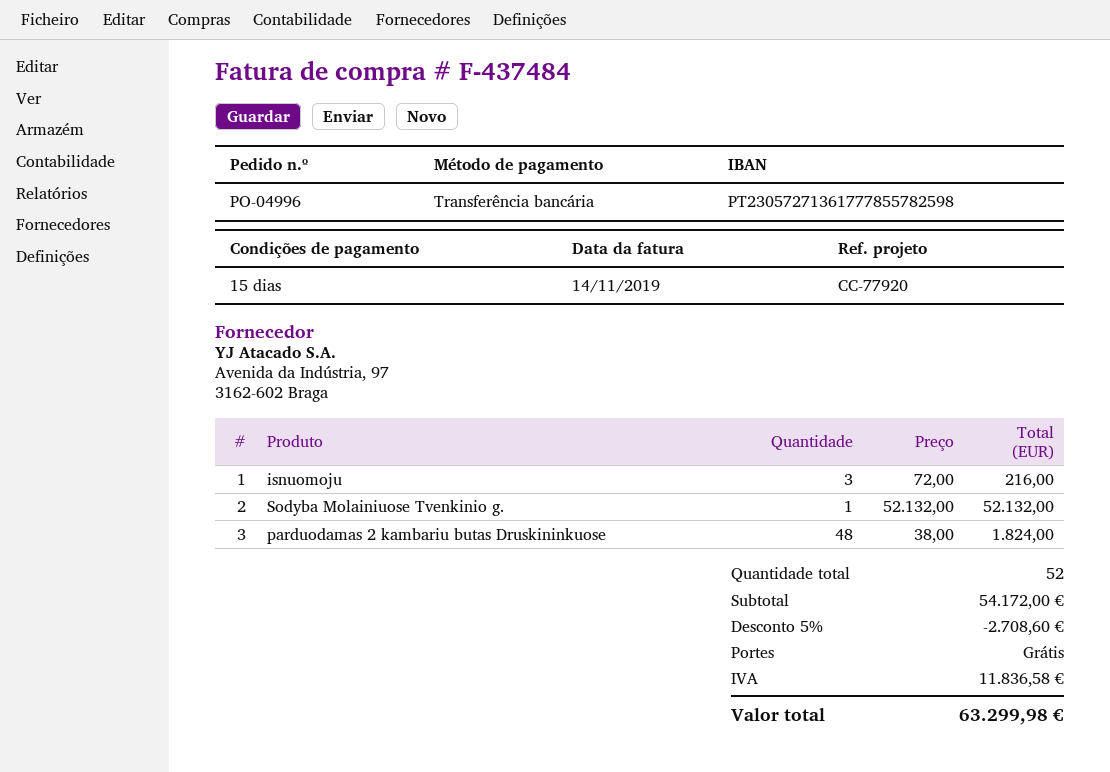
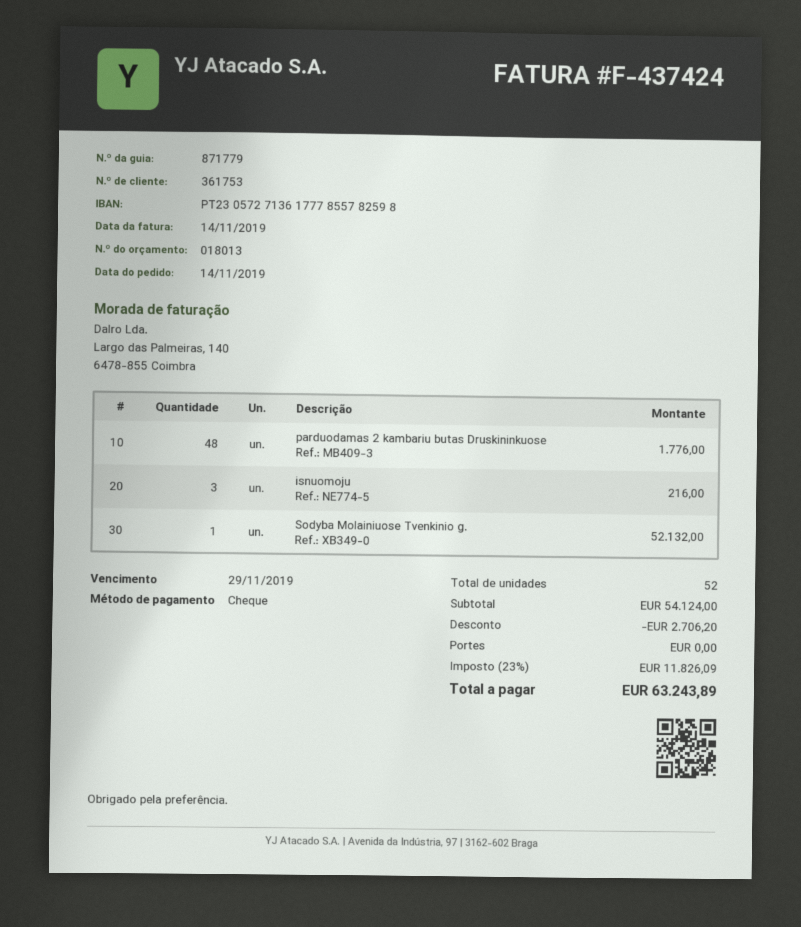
invoice number: F-437484 -> F-437424
payment method: bank transfer -> cheque
parduodamas 2 kambariu butas Druskininkuose: 48 for 1824.00 -> 48 for 1776.00
subtotal: 54172.00 -> 54124.00
discount: 2708.60 -> 2706.20
tax: 11836.58 -> 11826.09
total: 63299.98 -> 63243.89

